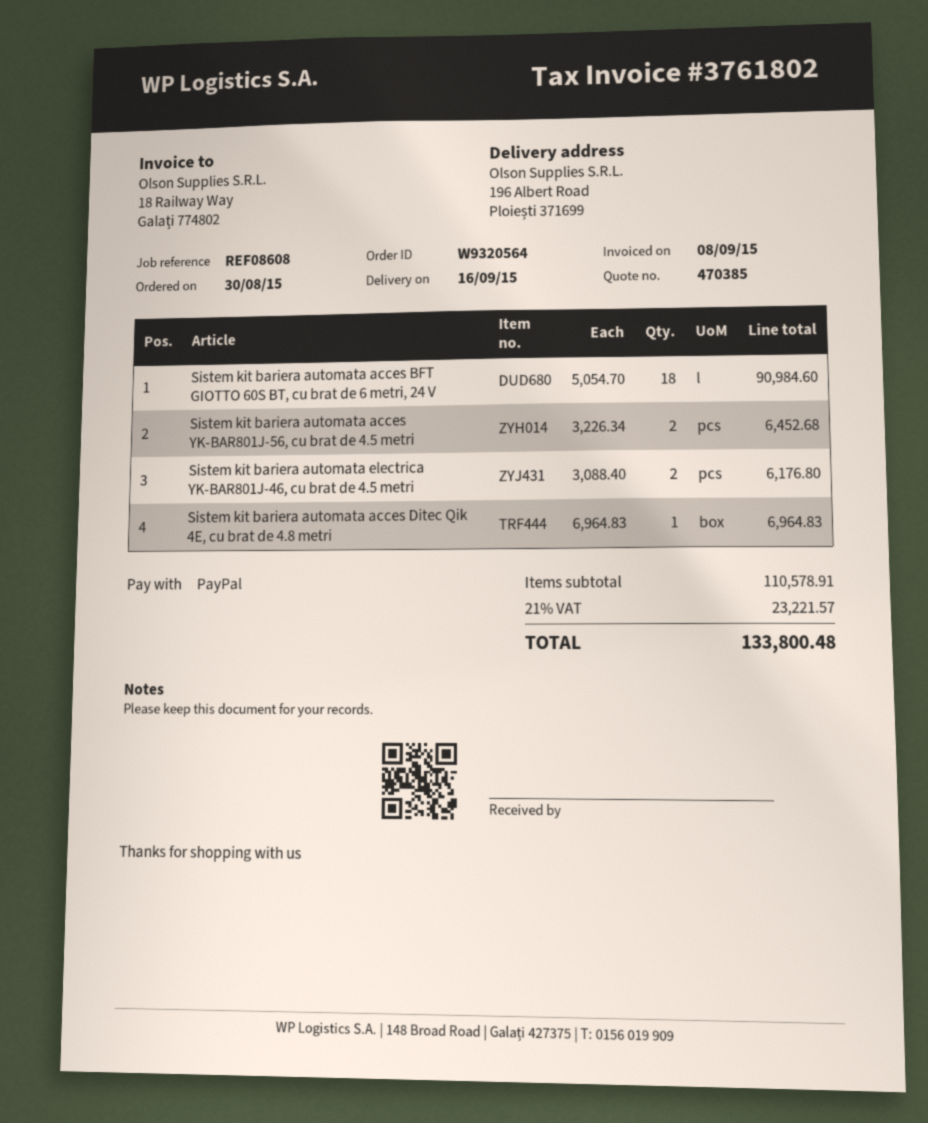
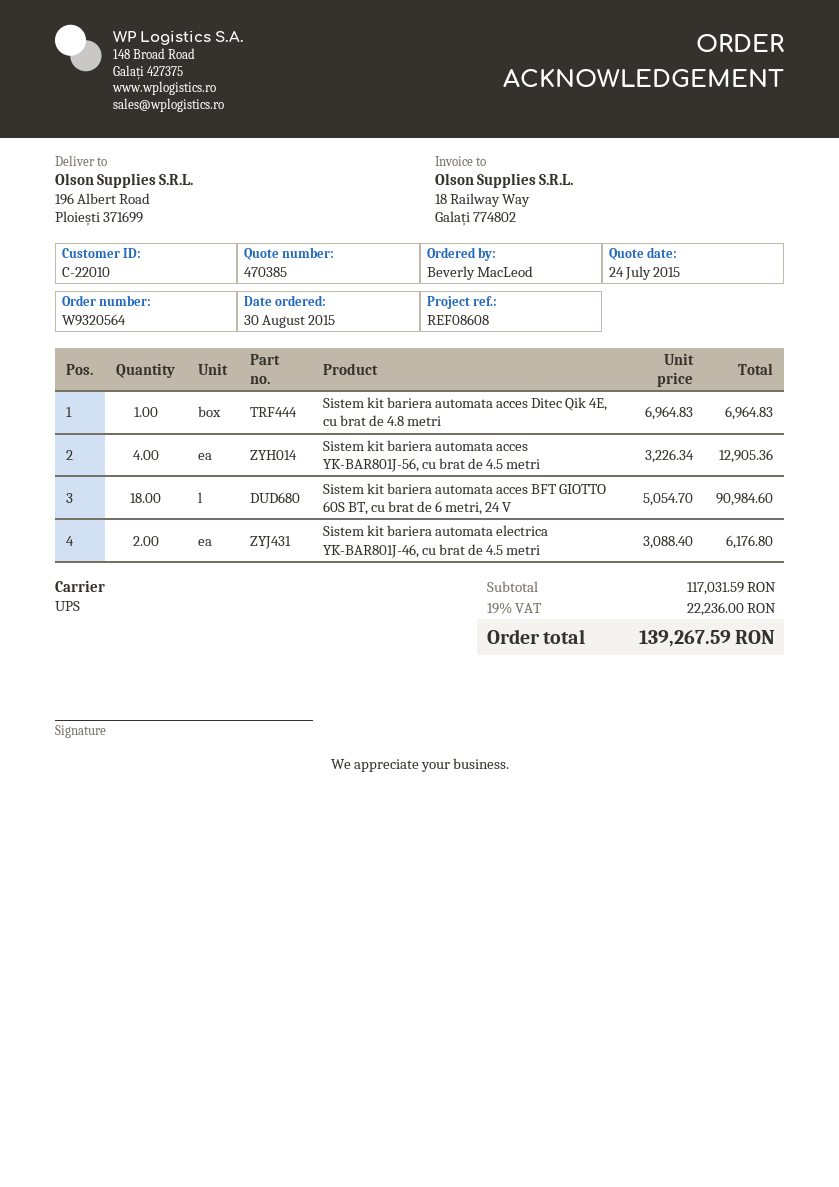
Sistem kit bariera automata acces YK-BAR801J-56, cu brat de 4.5 metri: 2 x 3226.34 = 6452.68 -> 4 x 3226.34 = 12905.36
subtotal: 110578.91 -> 117031.59
tax: 21% = 23221.57 -> 19% = 22236.00
total: 133800.48 -> 139267.59

